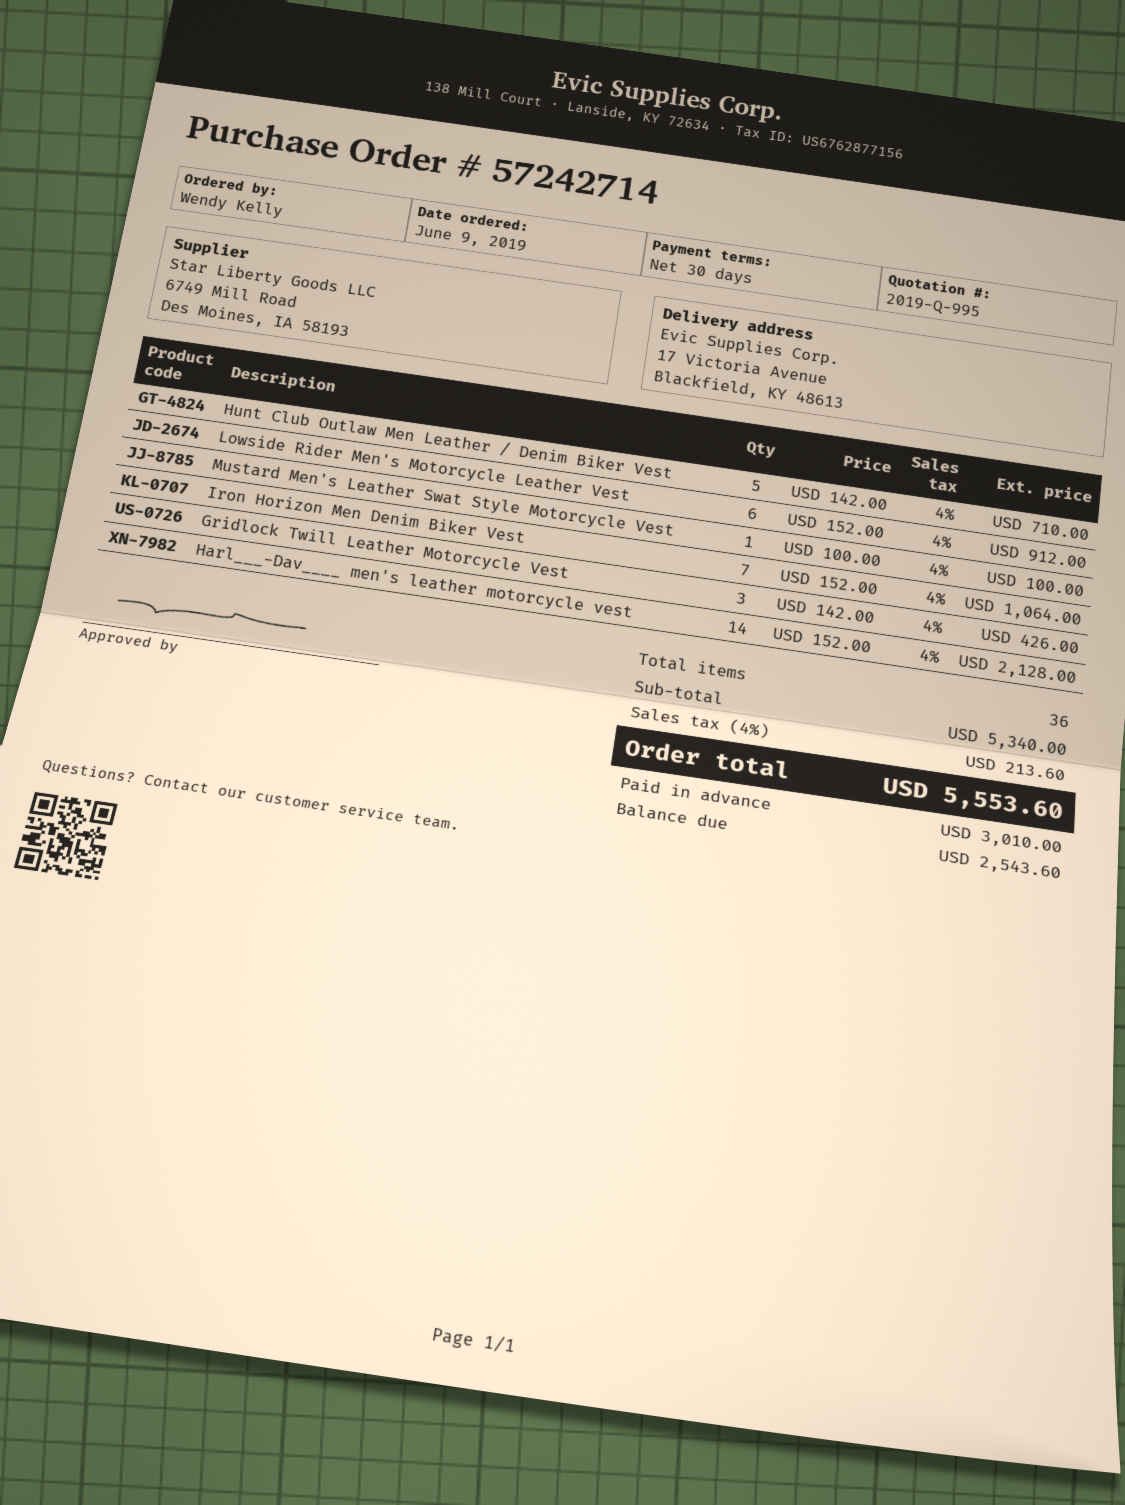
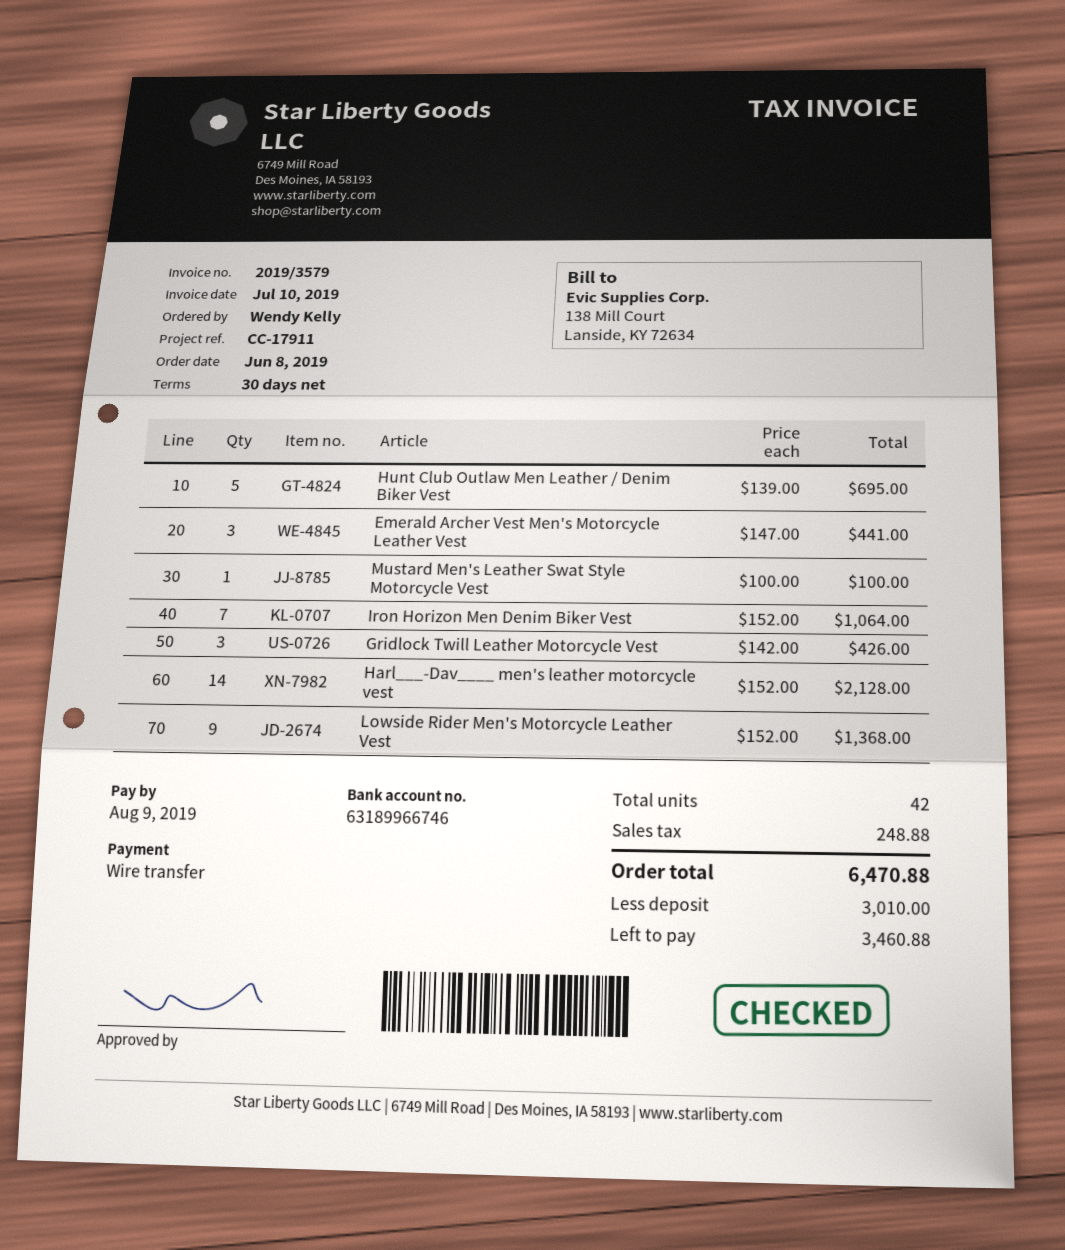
order date: 2019-06-09 -> 2019-06-08
Hunt Club Outlaw Men Leather / Denim Biker Vest: 5 x 142.00 = 710.00 -> 5 x 139.00 = 695.00
Lowside Rider Men's Motorcycle Leather Vest: 6 x 152.00 = 912.00 -> 9 x 152.00 = 1368.00
Emerald Archer Vest Men's Motorcycle Leather Vest: none -> 3 x 147.00 = 441.00
total quantity: 36 -> 42
tax: 213.60 -> 248.88
total: 5553.60 -> 6470.88
balance: 2543.60 -> 3460.88

